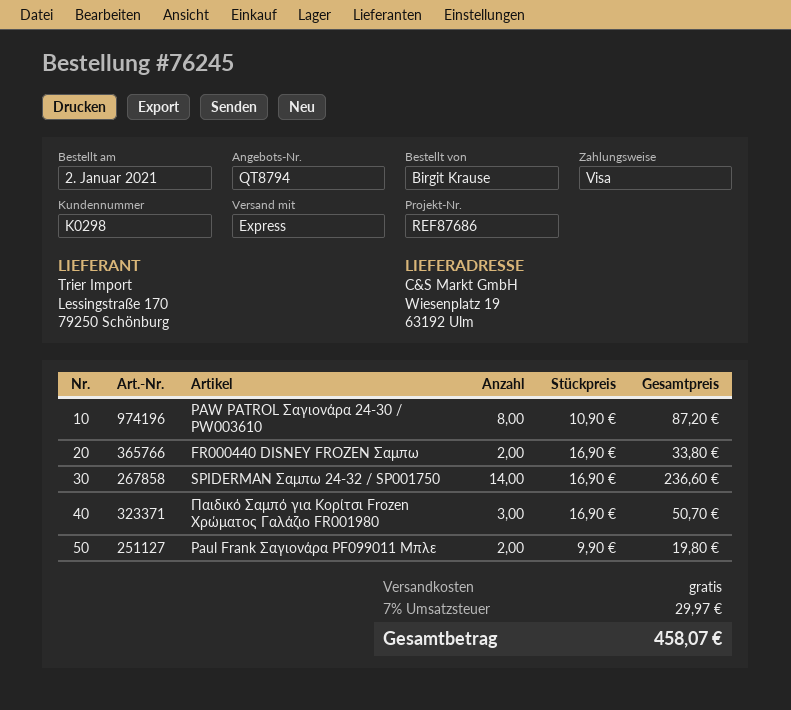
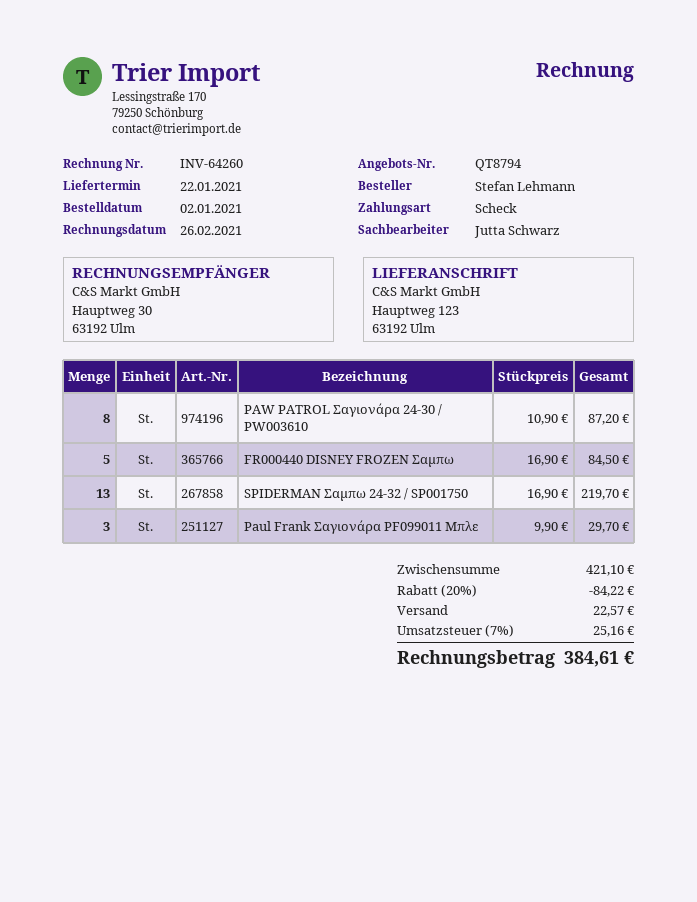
ordered by: Birgit Krause -> Stefan Lehmann
payment method: Visa -> cheque
ship to: Wiesenplatz 19, 63192 Ulm -> Hauptweg 123, 63192 Ulm
FR000440 DISNEY FROZEN Σαμπω: 2 x 16.90 = 33.80 -> 5 x 16.90 = 84.50
SPIDERMAN Σαμπω 24-32 / SP001750: 14 x 16.90 = 236.60 -> 13 x 16.90 = 219.70
Παιδικό Σαμπό για Κορίτσι Frozen Χρώματος Γαλάζιο FR001980: 3 x 16.90 = 50.70 -> none
Paul Frank Σαγιονάρα PF099011 Μπλε: 2 x 9.90 = 19.80 -> 3 x 9.90 = 29.70
discount: none -> 20% = 84.22
shipping: 0.00 -> 22.57
tax: 7% = 29.97 -> 7% = 25.16
total: 458.07 -> 384.61

